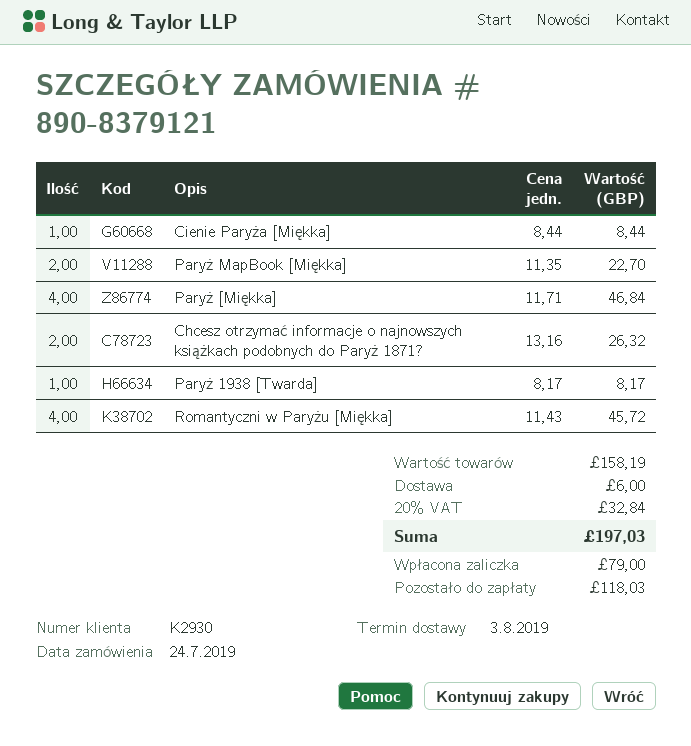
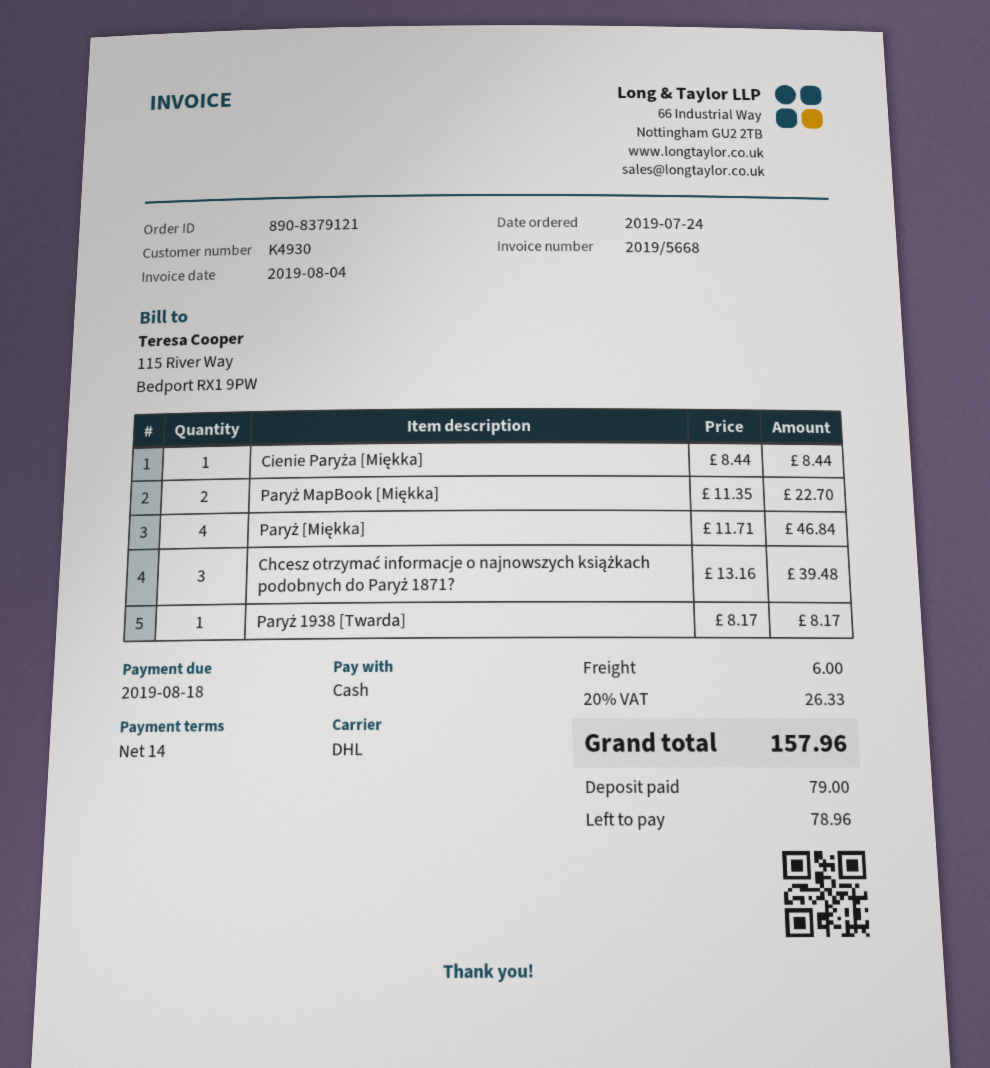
customer number: K2930 -> K4930
Chcesz otrzymać informacje o najnowszych książkach podobnych do Paryż 1871?: 2 x 13.16 = 26.32 -> 3 x 13.16 = 39.48
Romantyczni w Paryżu [Miękka]: 4 x 11.43 = 45.72 -> none
tax: 20% = 32.84 -> 20% = 26.33
total: 197.03 -> 157.96
balance: 118.03 -> 78.96

